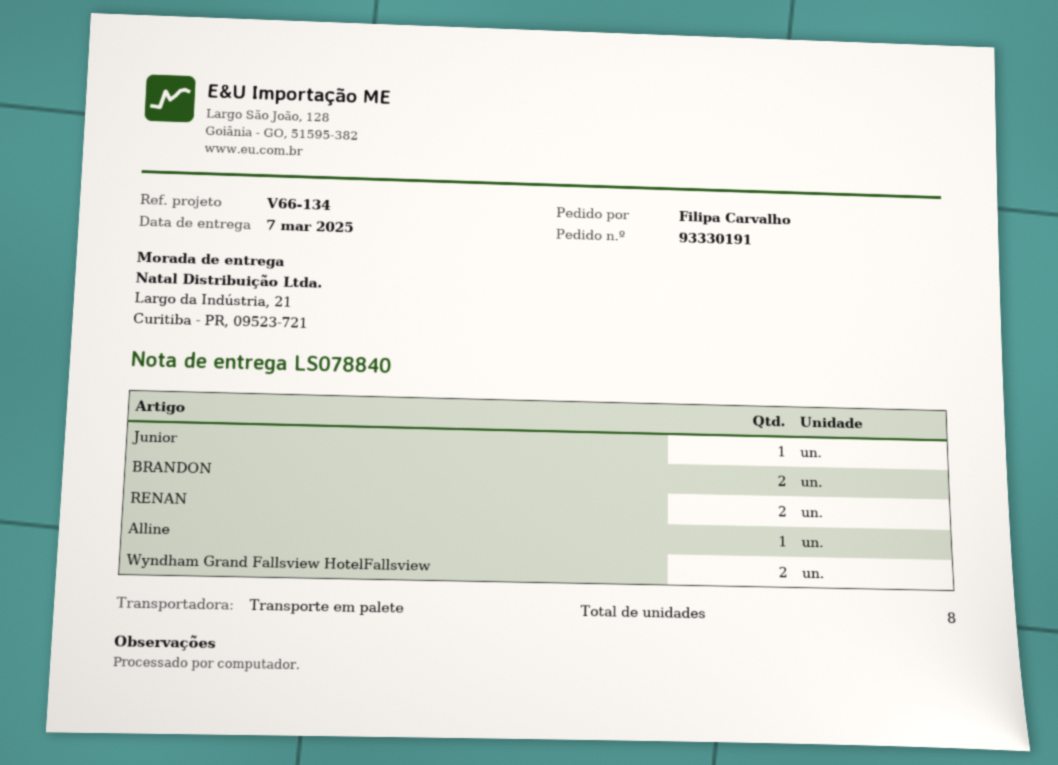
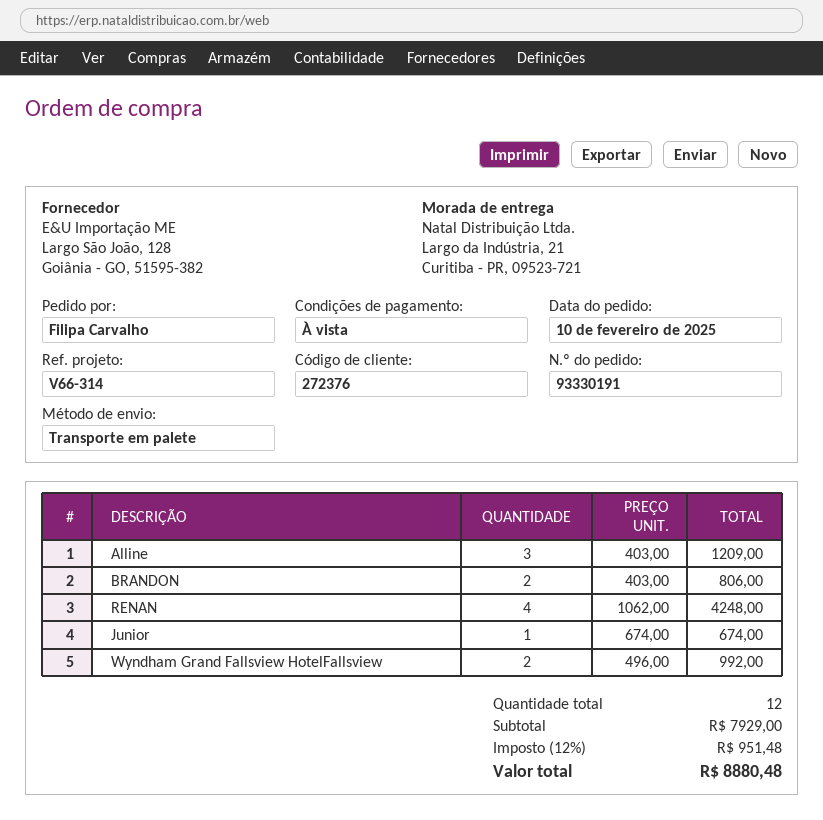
reference: V66-134 -> V66-314
RENAN: 2 -> 4
Alline: 1 -> 3
total quantity: 8 -> 12

